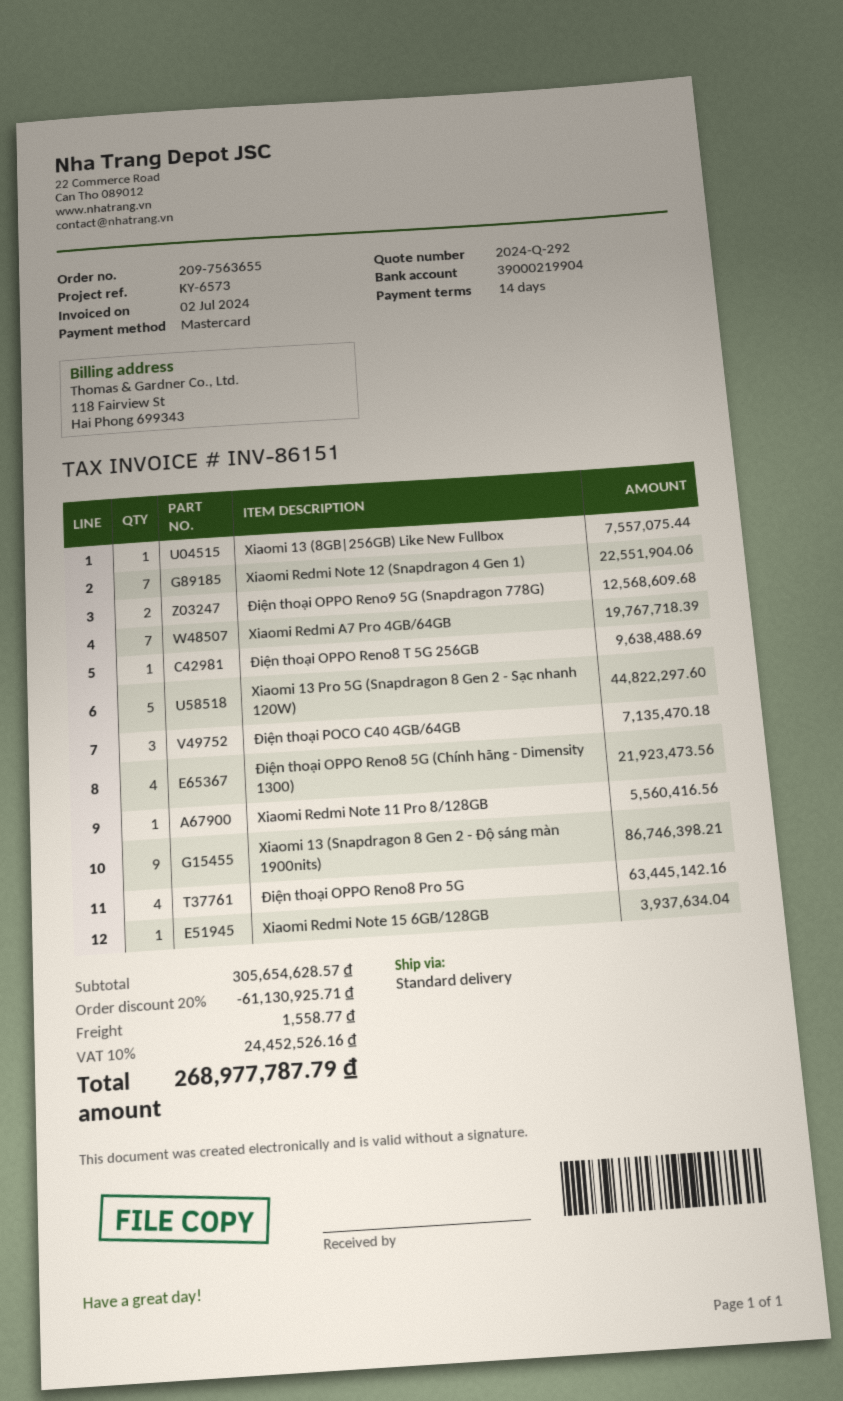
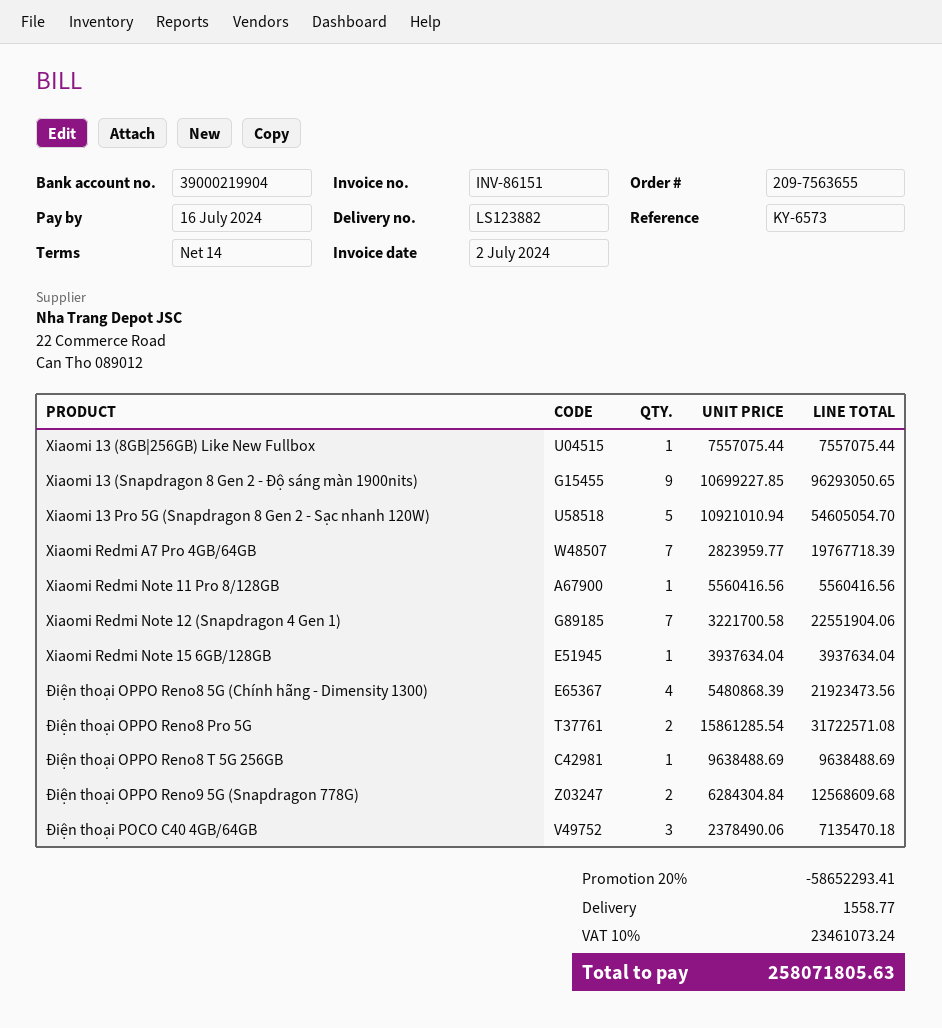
Xiaomi 13 Pro 5G (Snapdragon 8 Gen 2 - Sạc nhanh 120W): 5 for 44822297.60 -> 5 for 54605054.70
Xiaomi 13 (Snapdragon 8 Gen 2 - Độ sáng màn 1900nits): 9 for 86746398.21 -> 9 for 96293050.65
Điện thoại OPPO Reno8 Pro 5G: 4 for 63445142.16 -> 2 for 31722571.08
discount: 20% = 61130925.71 -> 20% = 58652293.41
tax: 10% = 24452526.16 -> 10% = 23461073.24
total: 268977787.79 -> 258071805.63

